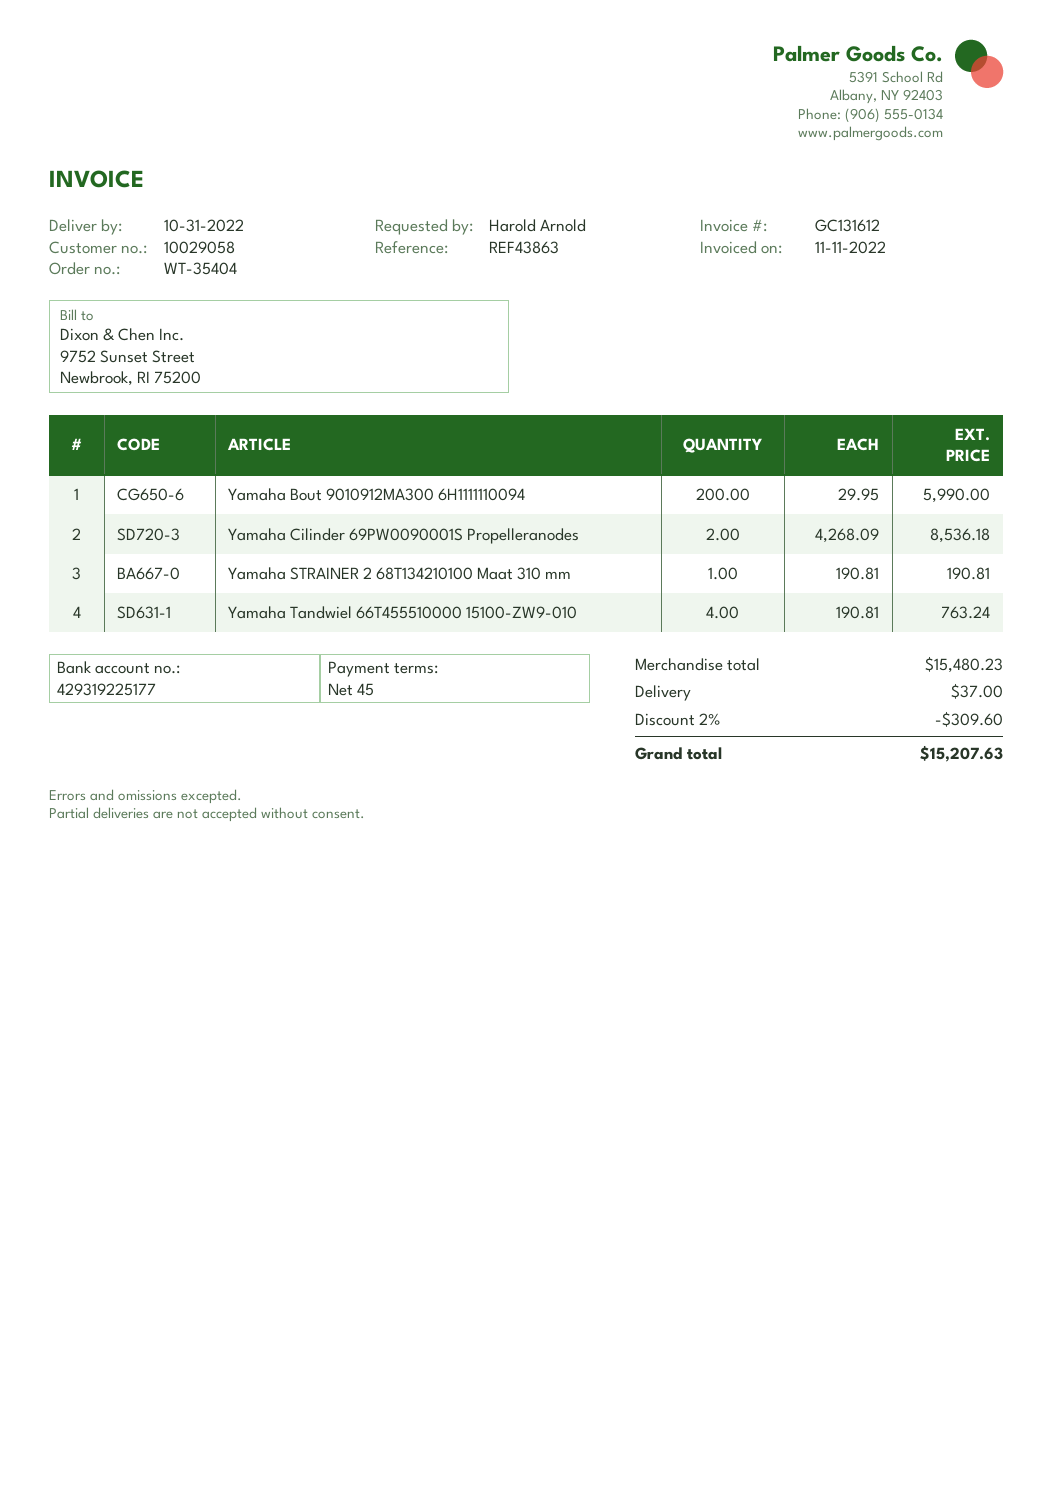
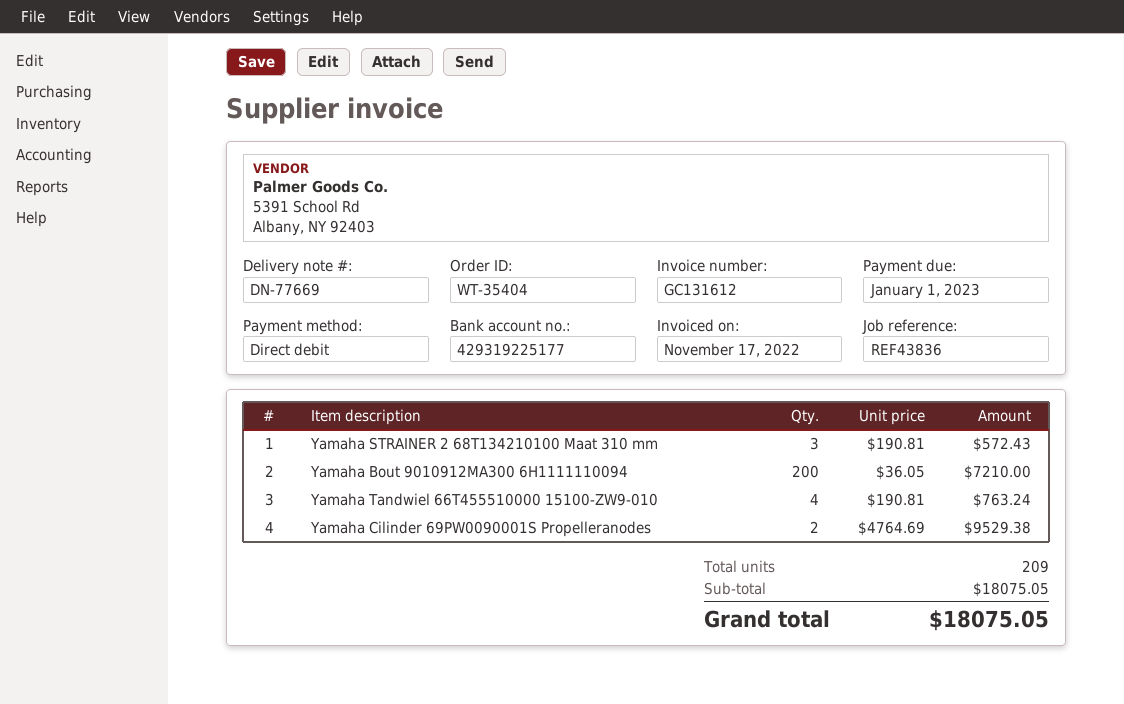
invoice date: 2022-11-11 -> 2022-11-17
reference: REF43863 -> REF43836
Yamaha Bout 9010912MA300 6H1111110094: 200 x 29.95 = 5990.00 -> 200 x 36.05 = 7210.00
Yamaha Cilinder 69PW0090001S Propelleranodes: 2 x 4268.09 = 8536.18 -> 2 x 4764.69 = 9529.38
Yamaha STRAINER 2 68T134210100 Maat 310 mm: 1 x 190.81 = 190.81 -> 3 x 190.81 = 572.43
subtotal: 15480.23 -> 18075.05
discount: 2% = 309.60 -> none
shipping: 37.00 -> none
total: 15207.63 -> 18075.05

